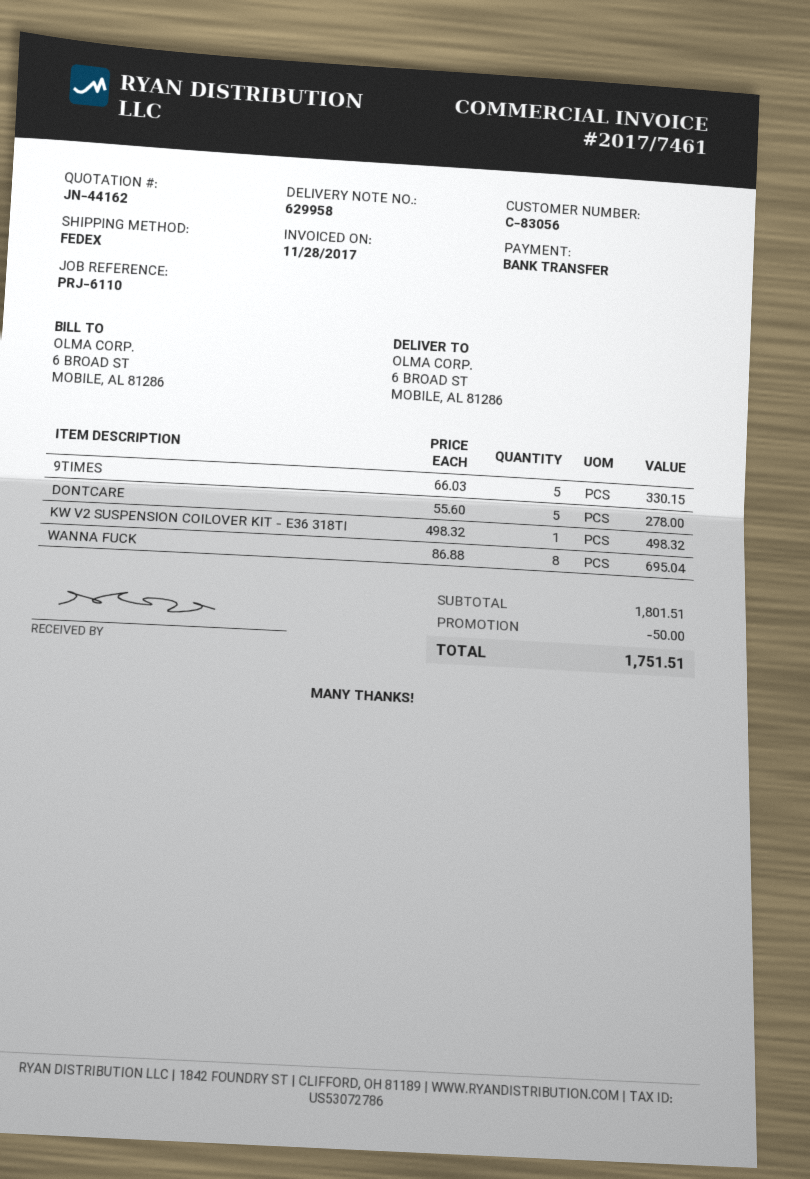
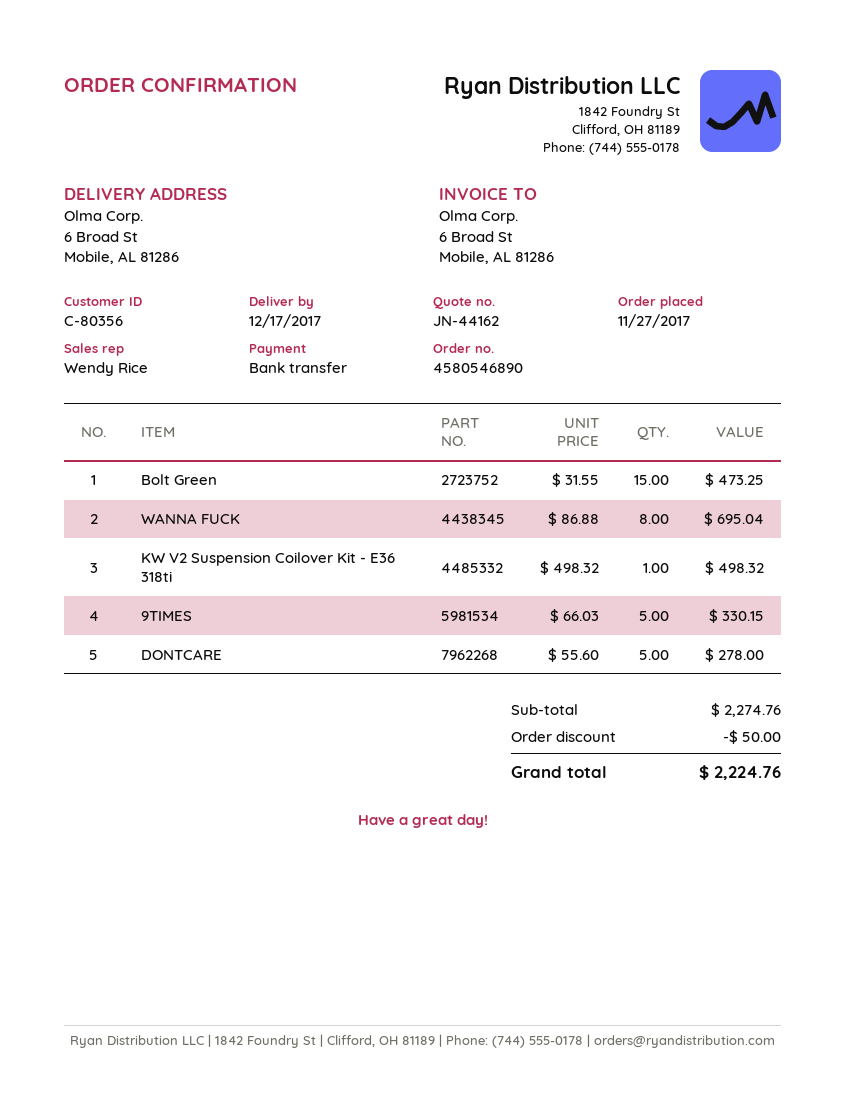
customer number: C-83056 -> C-80356
Bolt Green: none -> 15 x 31.55 = 473.25
subtotal: 1801.51 -> 2274.76
total: 1751.51 -> 2224.76

